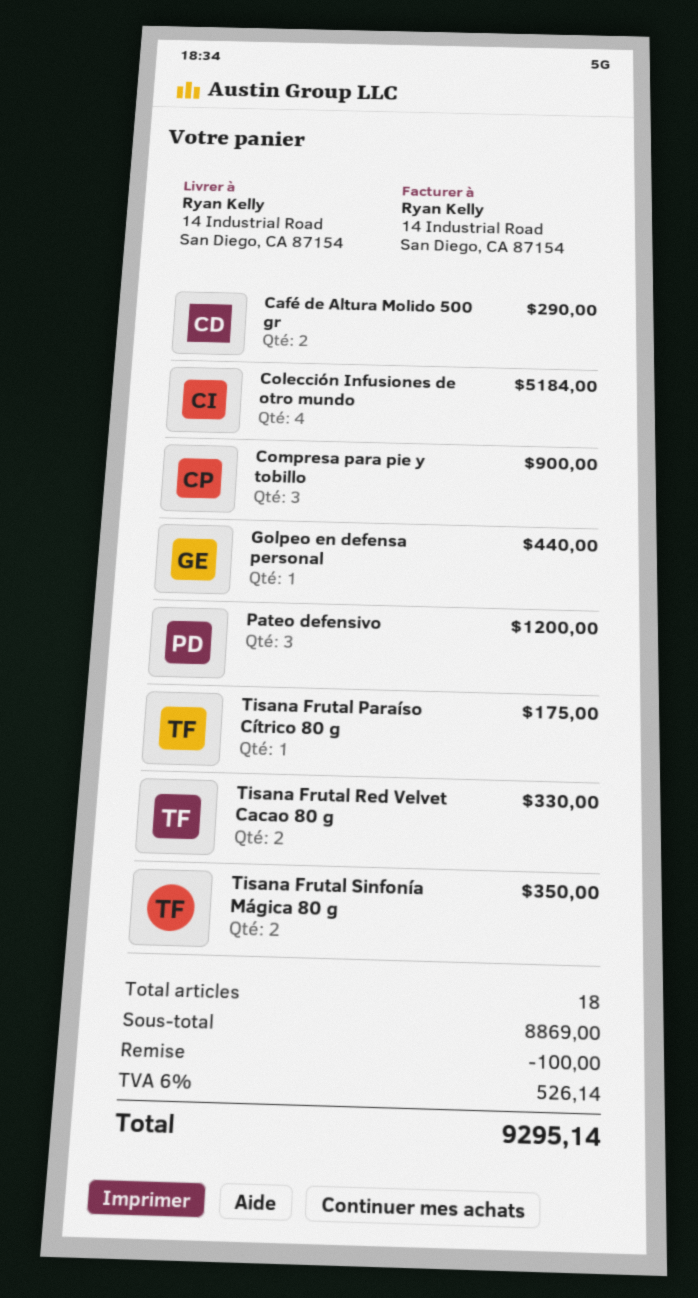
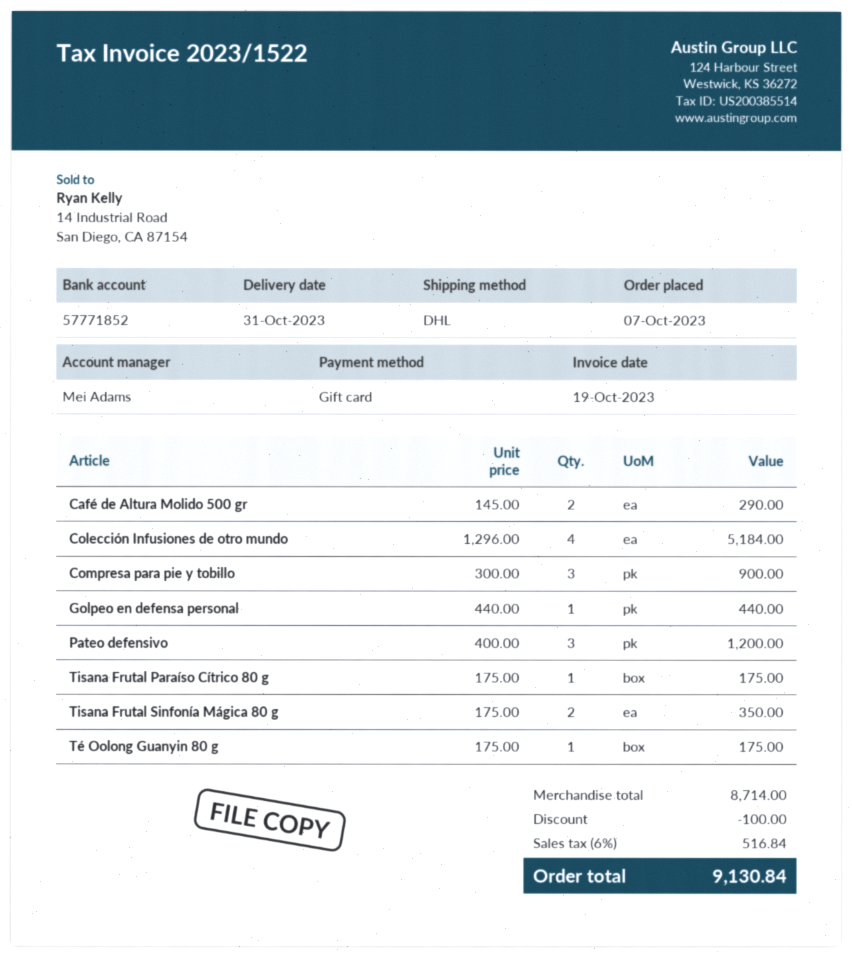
Tisana Frutal Red Velvet Cacao 80 g: 2 for 330.00 -> none
Té Oolong Guanyin 80 g: none -> 1 for 175.00
subtotal: 8869.00 -> 8714.00
tax: 6% = 526.14 -> 6% = 516.84
total: 9295.14 -> 9130.84

